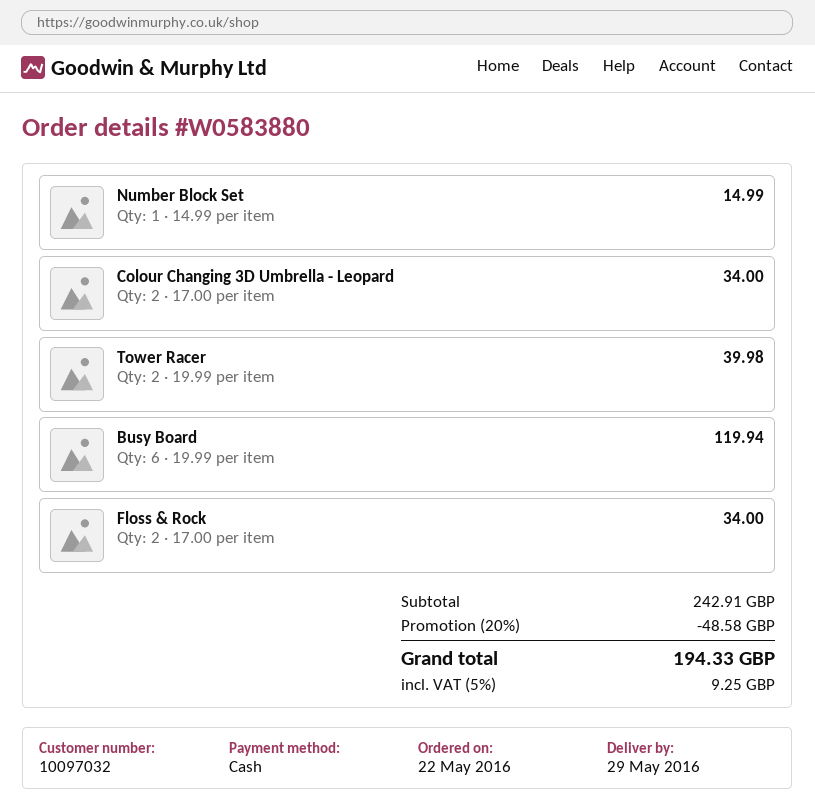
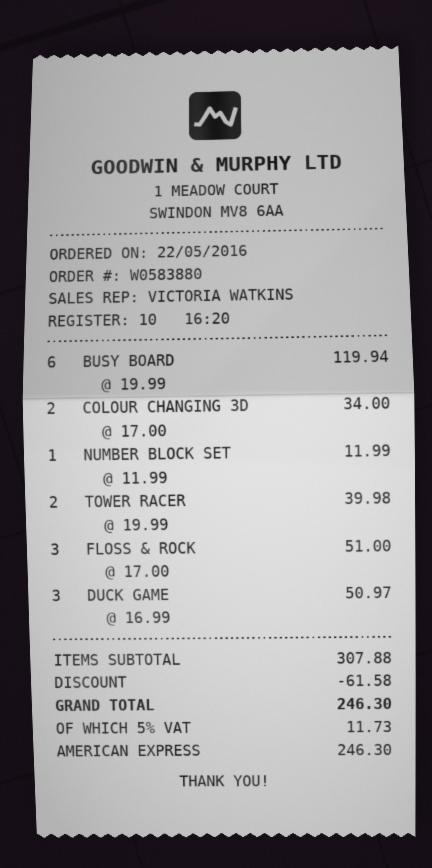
payment method: cash -> American Express
Number Block Set: 1 x 14.99 = 14.99 -> 1 x 11.99 = 11.99
Floss & Rock: 2 x 17.00 = 34.00 -> 3 x 17.00 = 51.00
DUCK GAME: none -> 3 x 16.99 = 50.97
subtotal: 242.91 -> 307.88
discount: 48.58 -> 61.58
tax: 5% = 9.25 -> 5% = 11.73
total: 194.33 -> 246.30

